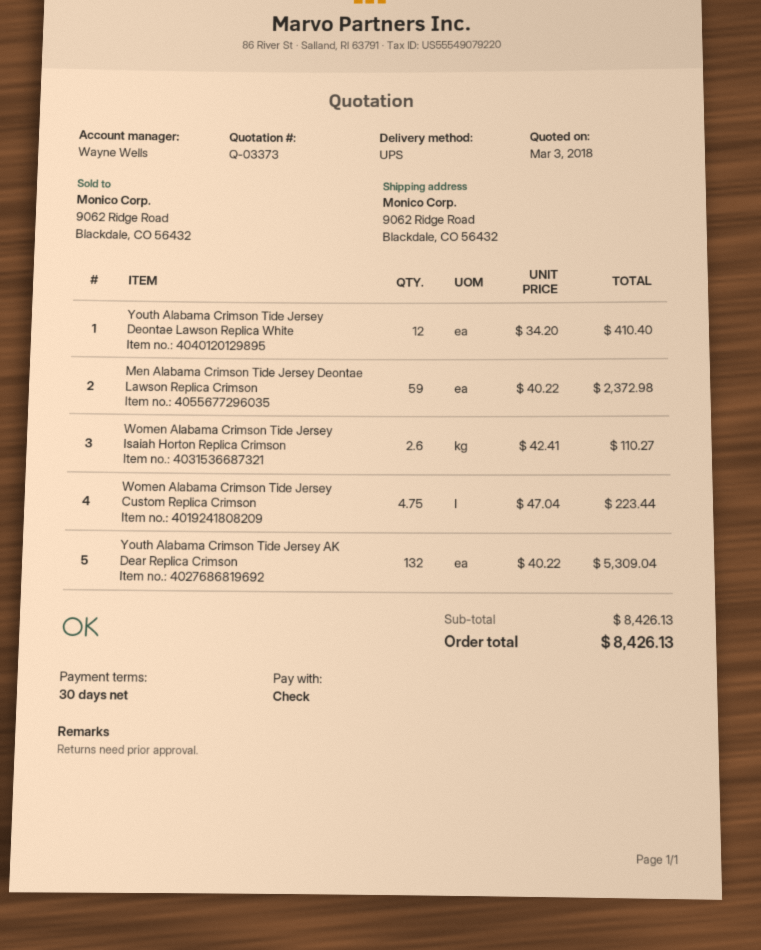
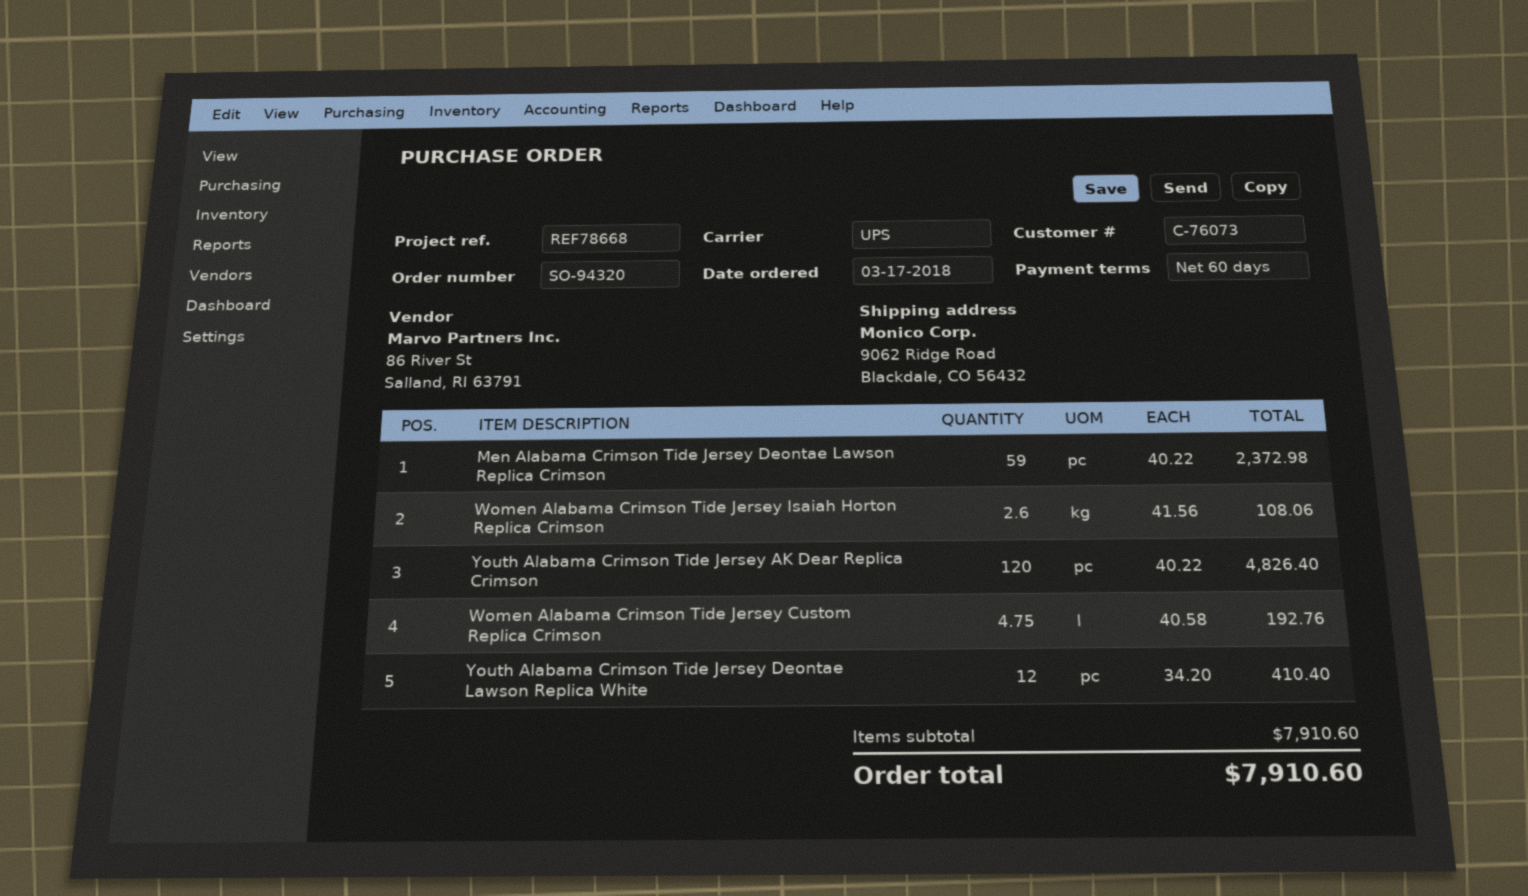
payment terms: 30 days -> 60 days
Women Alabama Crimson Tide Jersey Isaiah Horton Replica Crimson: 2.6 x 42.41 = 110.27 -> 2.6 x 41.56 = 108.06
Women Alabama Crimson Tide Jersey Custom Replica Crimson: 4.75 x 47.04 = 223.44 -> 4.75 x 40.58 = 192.76
Youth Alabama Crimson Tide Jersey AK Dear Replica Crimson: 132 x 40.22 = 5309.04 -> 120 x 40.22 = 4826.40
subtotal: 8426.13 -> 7910.60
total: 8426.13 -> 7910.60

